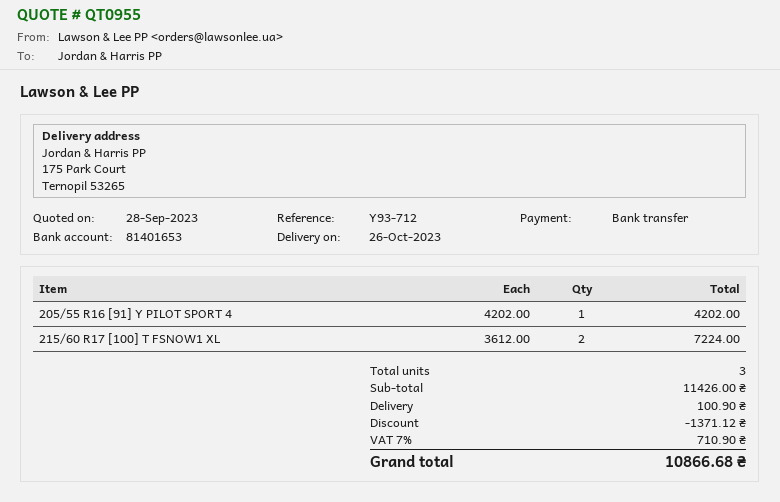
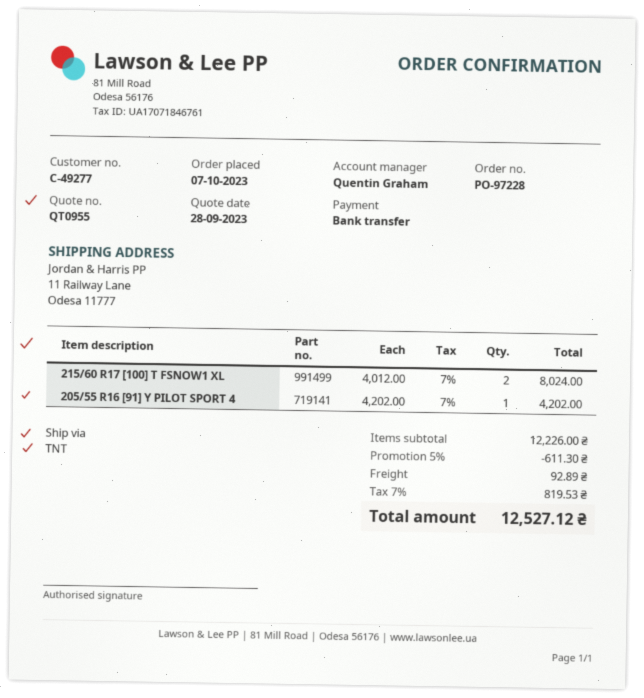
ship to: 175 Park Court, Ternopil 53265 -> 11 Railway Lane, Odesa 11777
215/60 R17 [100] T FSNOW1 XL: 2 x 3612.00 = 7224.00 -> 2 x 4012.00 = 8024.00
subtotal: 11426.00 -> 12226.00
discount: 1371.12 -> 611.30
shipping: 100.90 -> 92.89
tax: 7% = 710.90 -> 7% = 819.53
total: 10866.68 -> 12527.12

